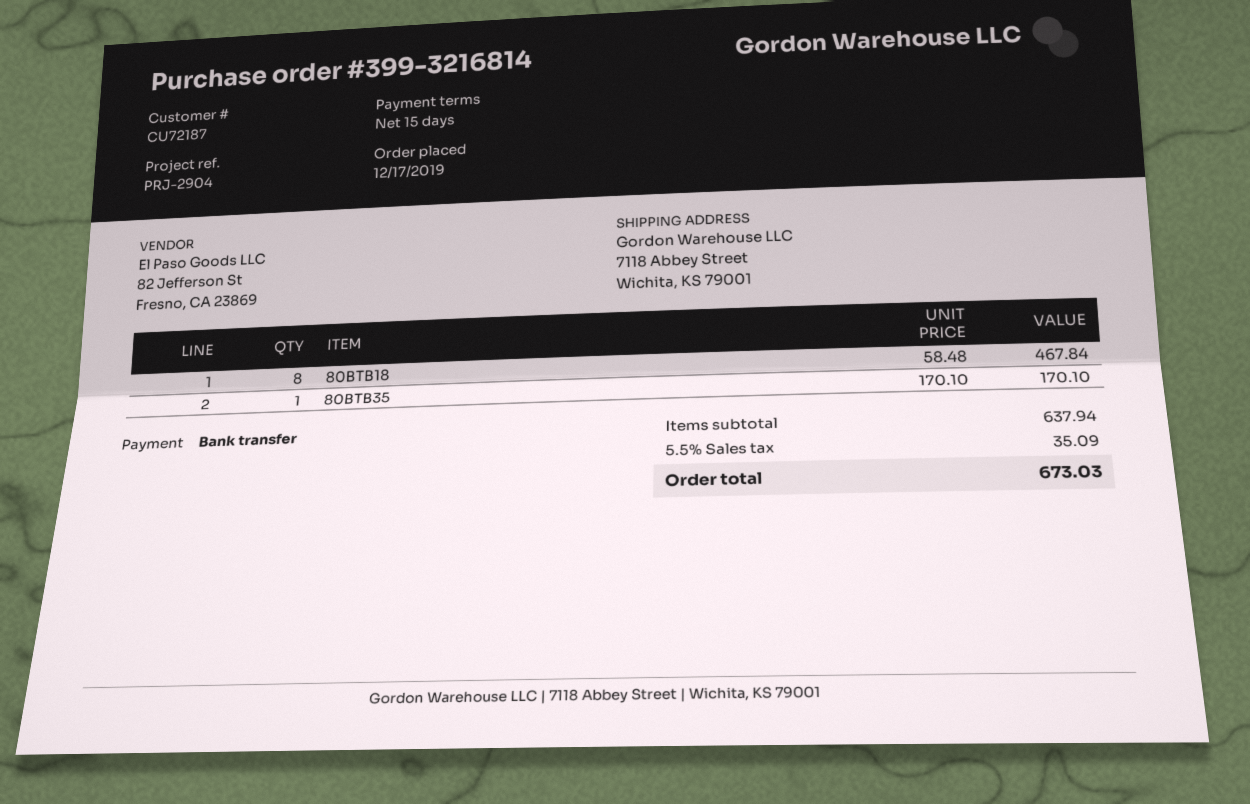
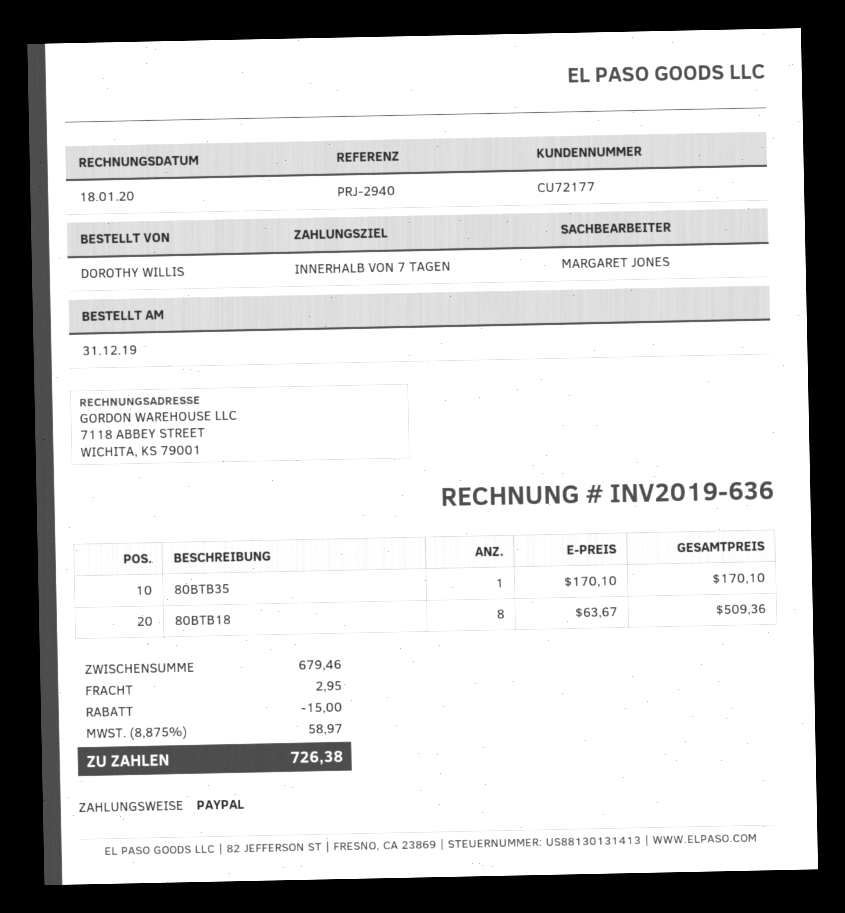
order date: 2019-12-17 -> 2019-12-31
payment terms: 15 days -> 7 days
customer number: CU72187 -> CU72177
reference: PRJ-2904 -> PRJ-2940
payment method: bank transfer -> PayPal
80BTB18: 8 x 58.48 = 467.84 -> 8 x 63.67 = 509.36
subtotal: 637.94 -> 679.46
discount: none -> 15.00
shipping: none -> 2.95
tax: 5.5% = 35.09 -> 8.875% = 58.97
total: 673.03 -> 726.38

